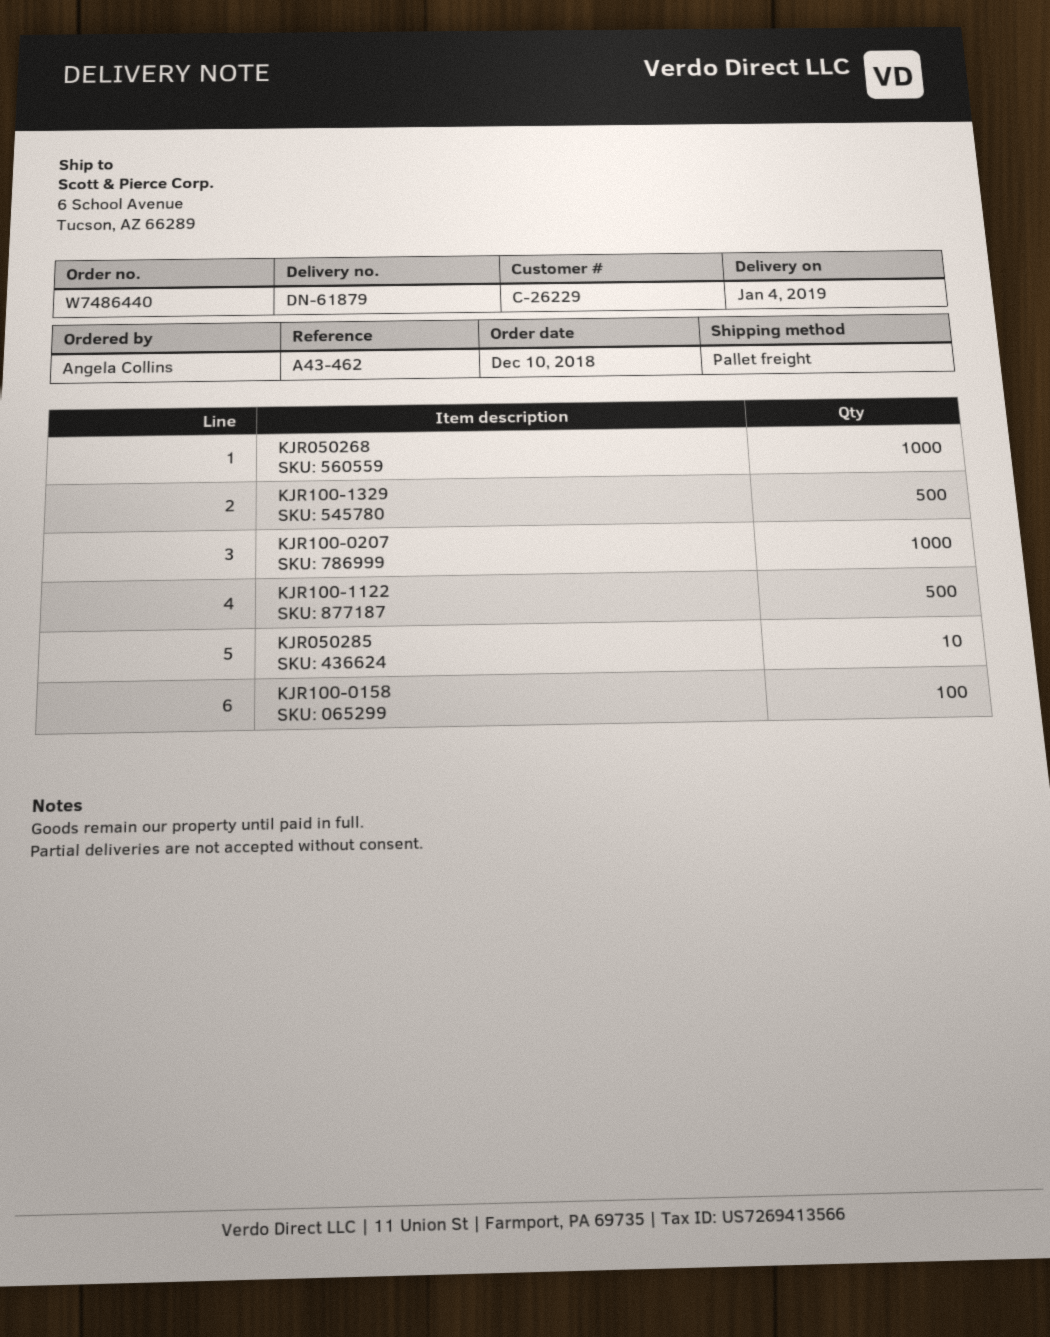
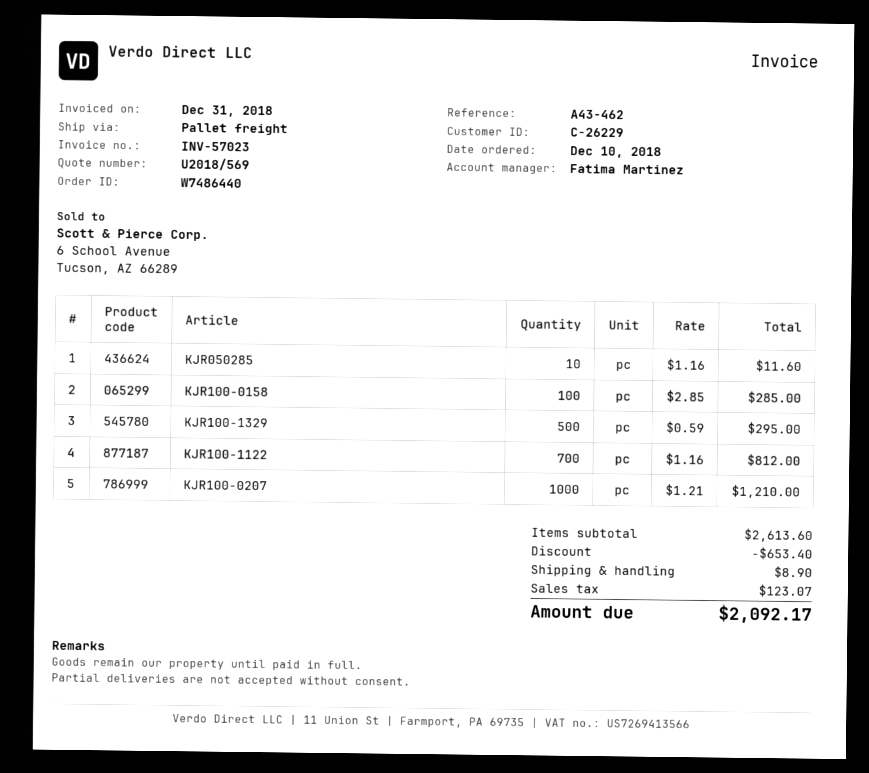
KJR050268: 1000 -> none
KJR100-1122: 500 -> 700

